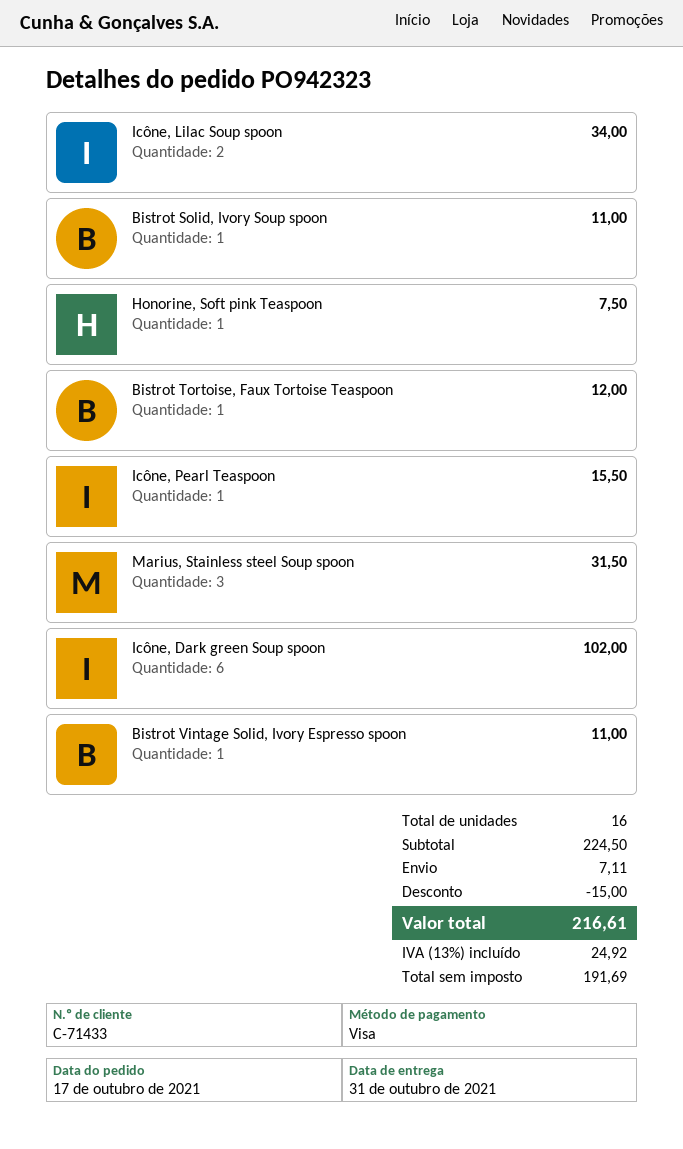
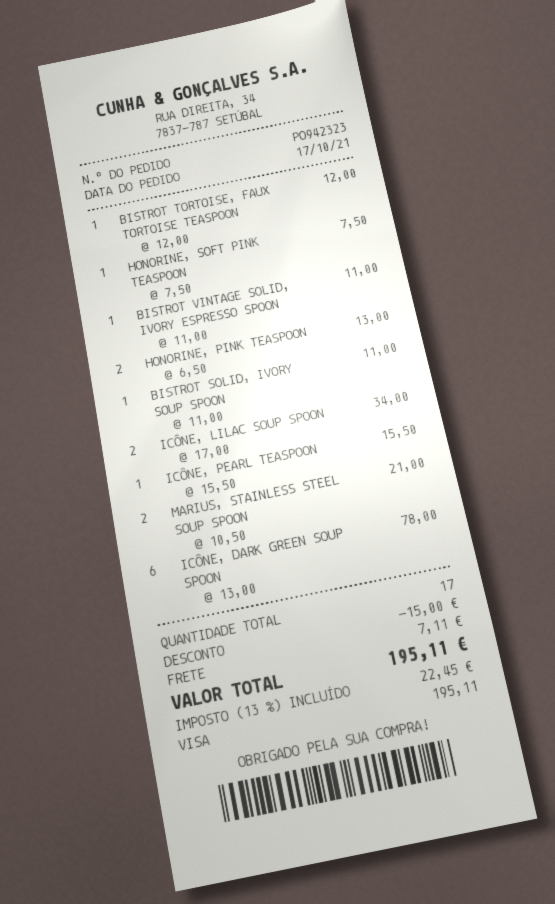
Marius, Stainless steel Soup spoon: 3 for 31.50 -> 2 for 21.00
Icône, Dark green Soup spoon: 6 for 102.00 -> 6 for 78.00
HONORINE, PINK TEASPOON: none -> 2 for 13.00
total quantity: 16 -> 17
tax: 13% = 24.92 -> 13% = 22.45
total: 216.61 -> 195.11

